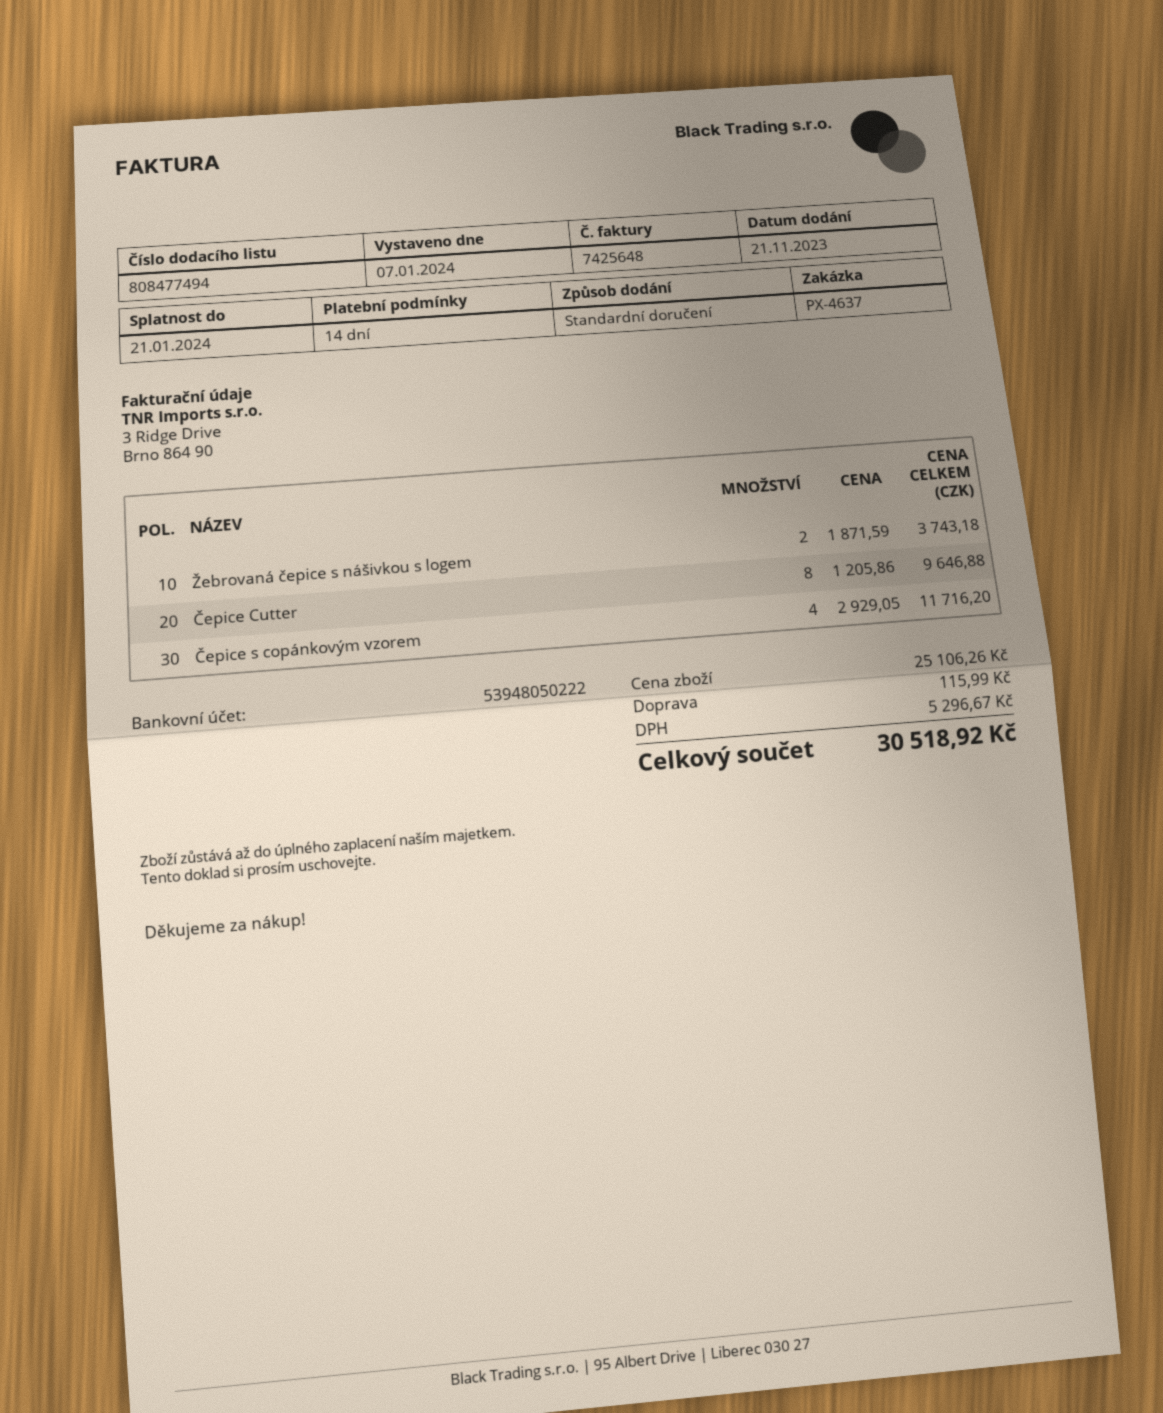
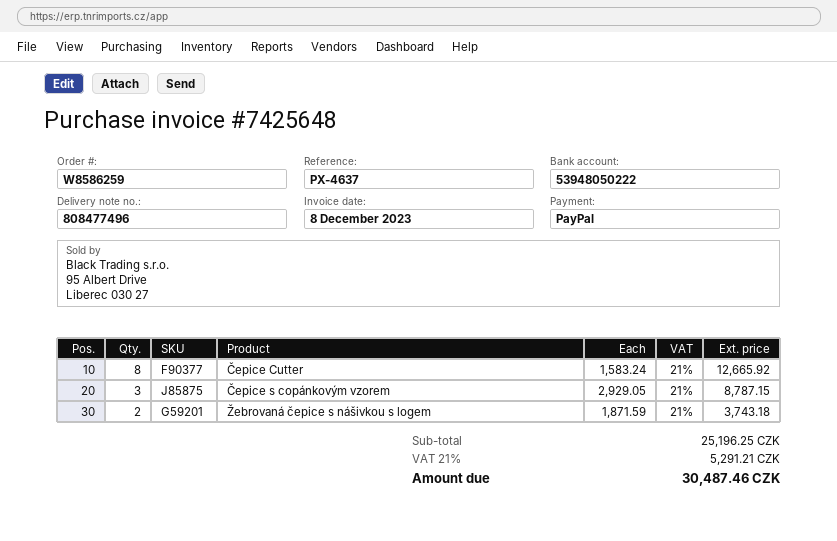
delivery note number: 808477494 -> 808477496
invoice date: 2024-01-07 -> 2023-12-08
Čepice Cutter: 8 x 1205.86 = 9646.88 -> 8 x 1583.24 = 12665.92
Čepice s copánkovým vzorem: 4 x 2929.05 = 11716.20 -> 3 x 2929.05 = 8787.15
subtotal: 25106.26 -> 25196.25
shipping: 115.99 -> none
tax: 5296.67 -> 5291.21
total: 30518.92 -> 30487.46

